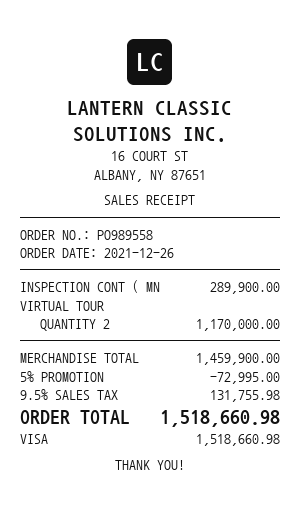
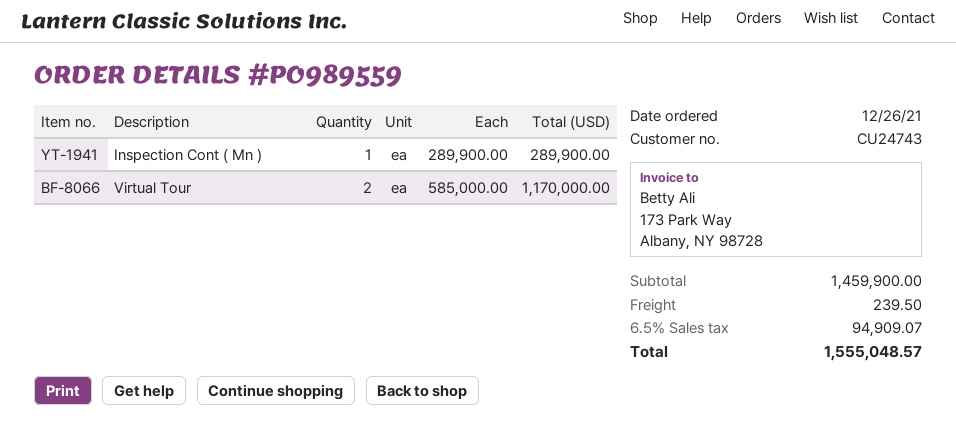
order number: PO989558 -> PO989559
discount: 5% = 72995.00 -> none
shipping: none -> 239.50
tax: 9.5% = 131755.98 -> 6.5% = 94909.07
total: 1518660.98 -> 1555048.57

